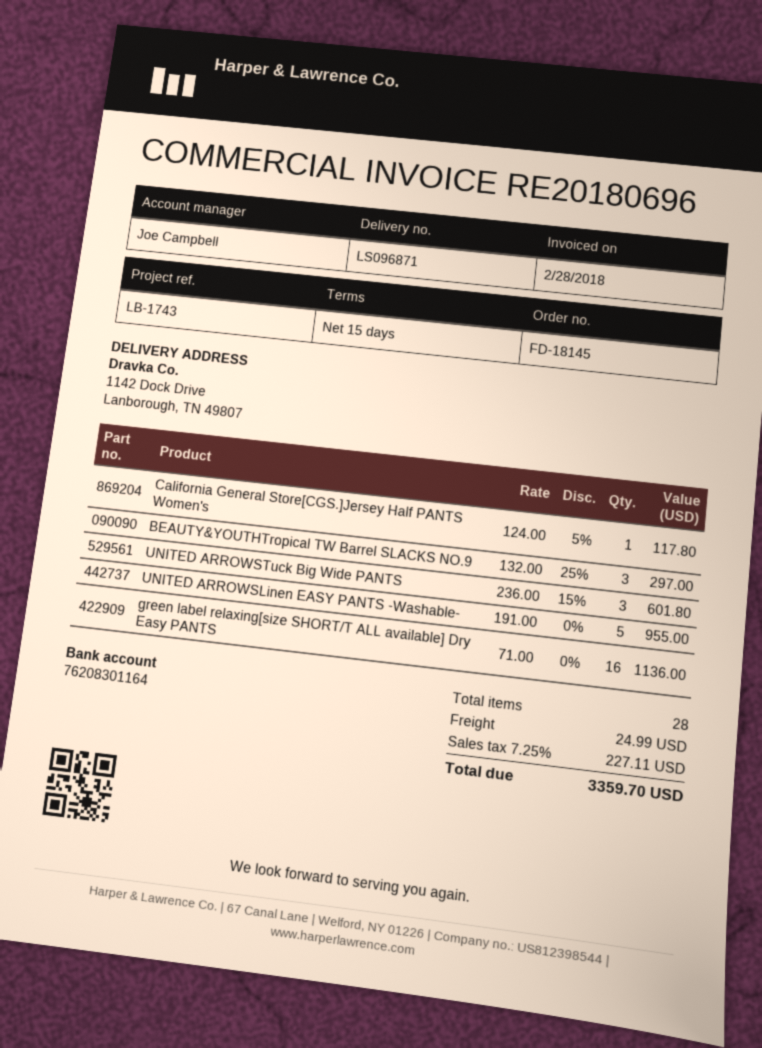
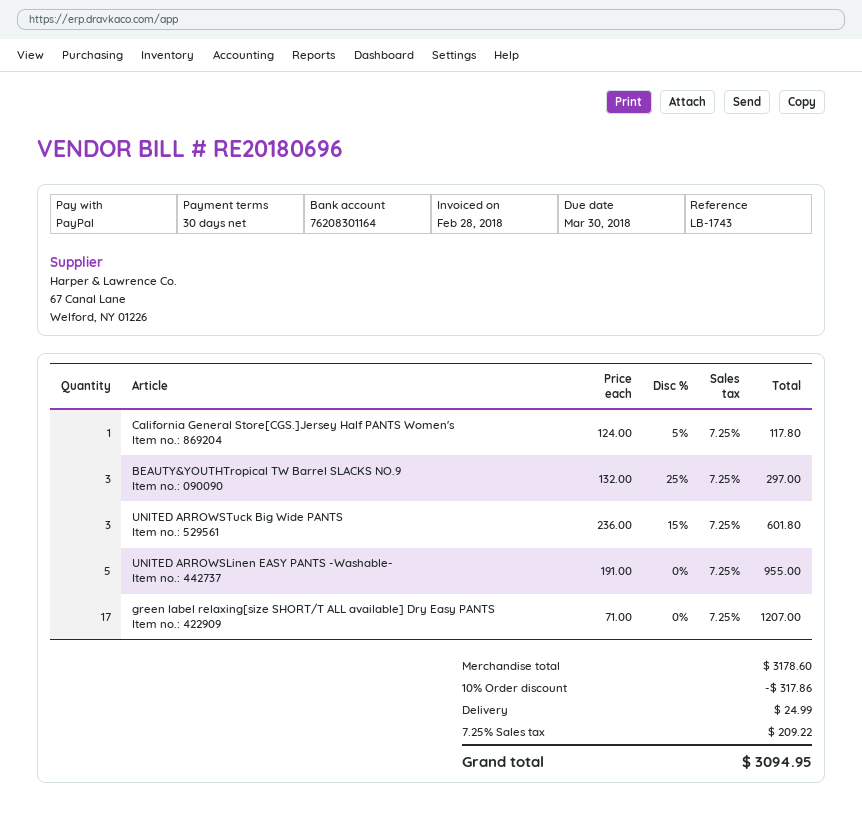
payment terms: 15 days -> 30 days
green label relaxing[size SHORT/T ALL available] Dry Easy PANTS: 16 x 71.00 = 1136.00 -> 17 x 71.00 = 1207.00
discount: none -> 10% = 317.86
tax: 7.25% = 227.11 -> 7.25% = 209.22
total: 3359.70 -> 3094.95

